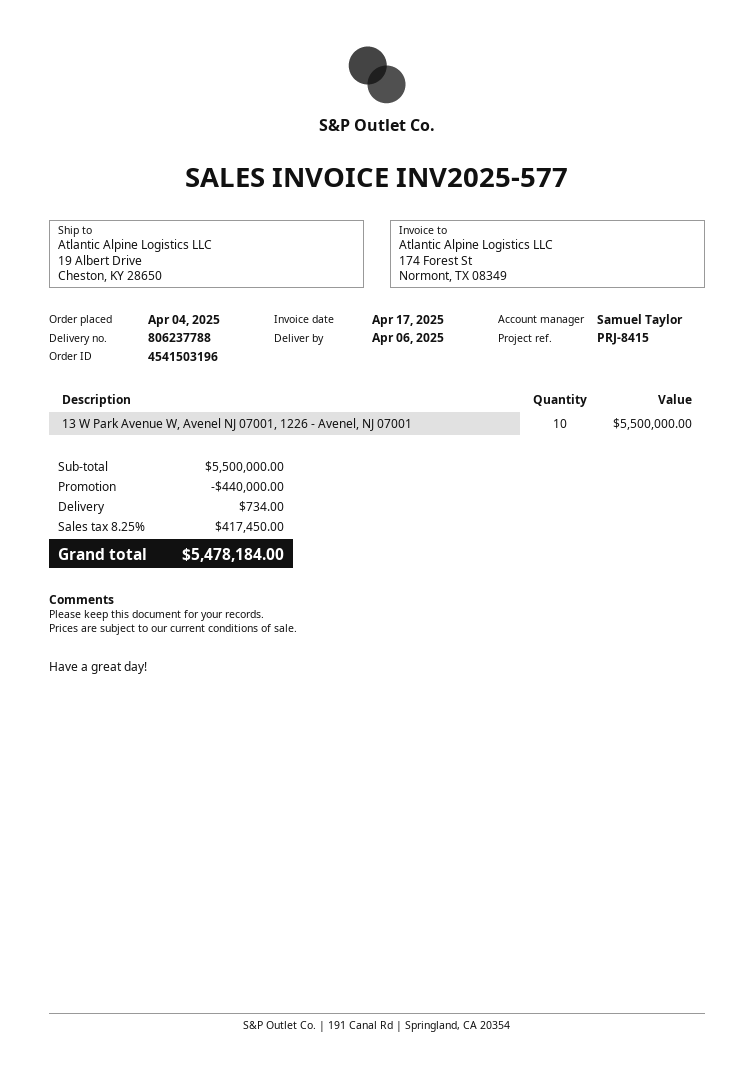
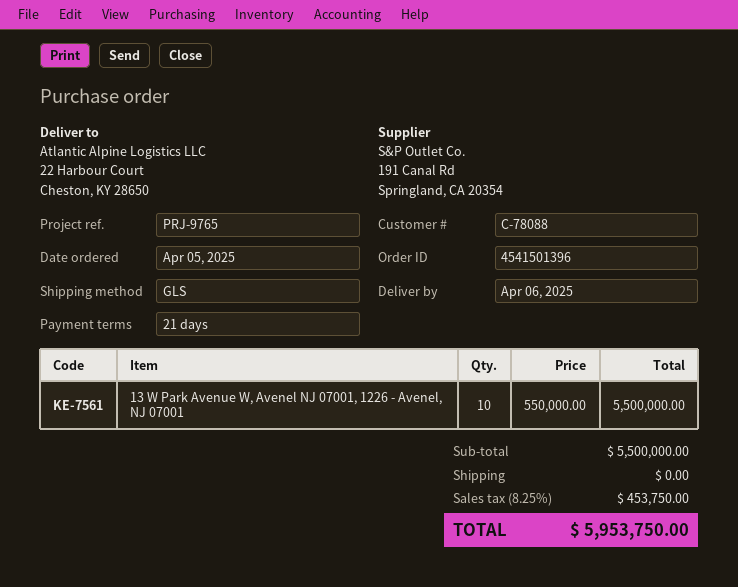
order number: 4541503196 -> 4541501396
order date: 2025-04-04 -> 2025-04-05
reference: PRJ-8415 -> PRJ-9765
ship to: 19 Albert Drive, Cheston, KY 28650 -> 22 Harbour Court, Cheston, KY 28650
discount: 440000.00 -> none
shipping: 734.00 -> 0.00
tax: 8.25% = 417450.00 -> 8.25% = 453750.00
total: 5478184.00 -> 5953750.00

